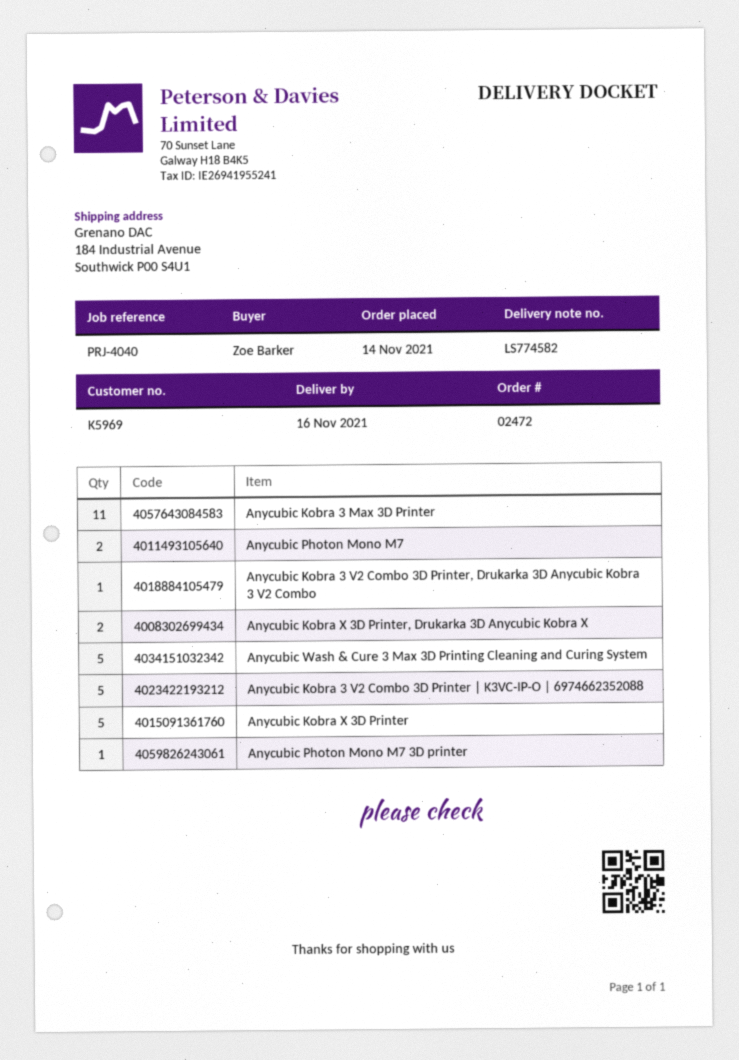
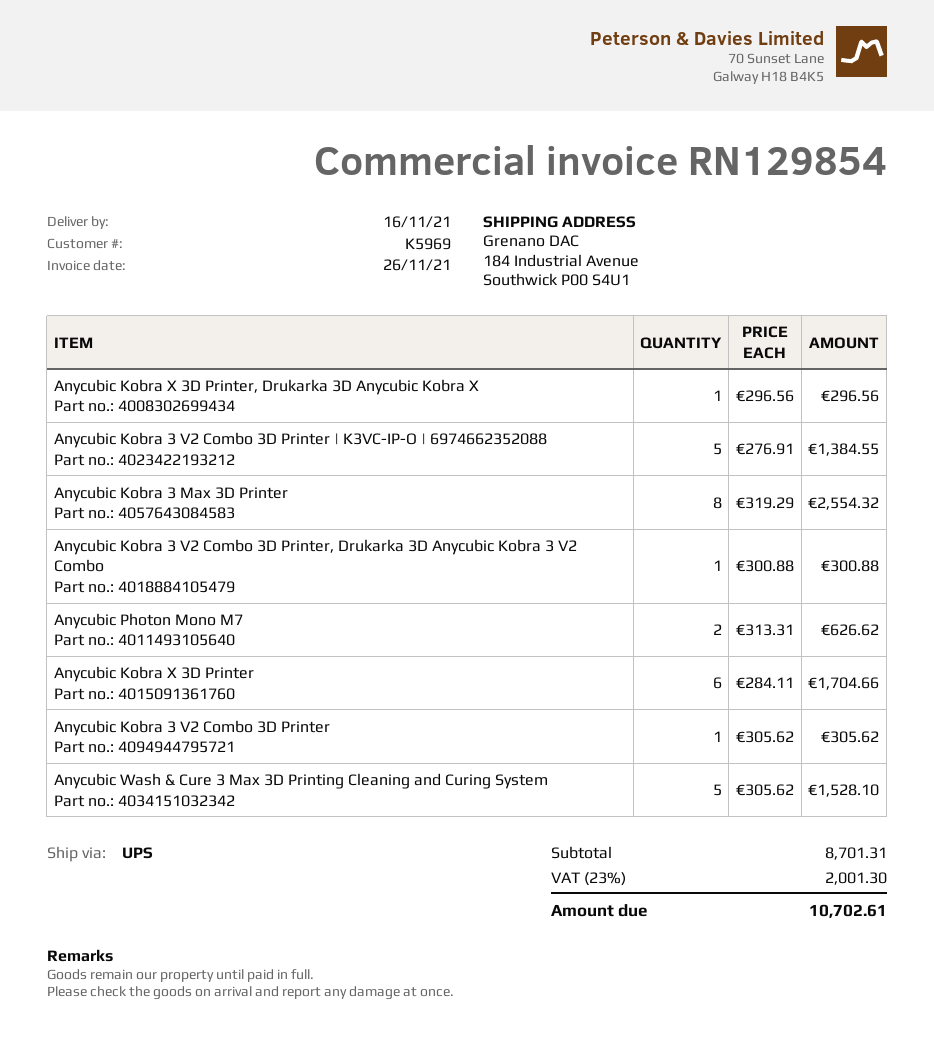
Anycubic Kobra 3 Max 3D Printer: 11 -> 8
Anycubic Kobra X 3D Printer, Drukarka 3D Anycubic Kobra X: 2 -> 1
Anycubic Kobra X 3D Printer: 5 -> 6
Anycubic Photon Mono M7 3D printer: 1 -> none
Anycubic Kobra 3 V2 Combo 3D Printer: none -> 1

